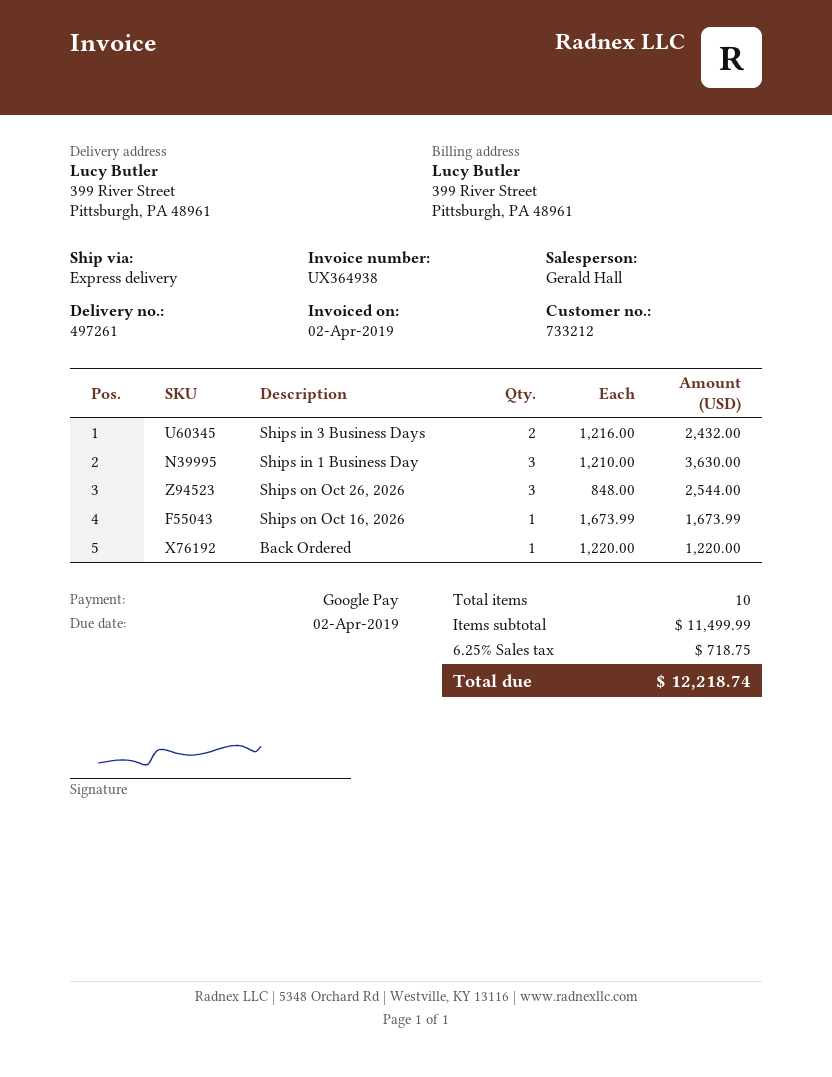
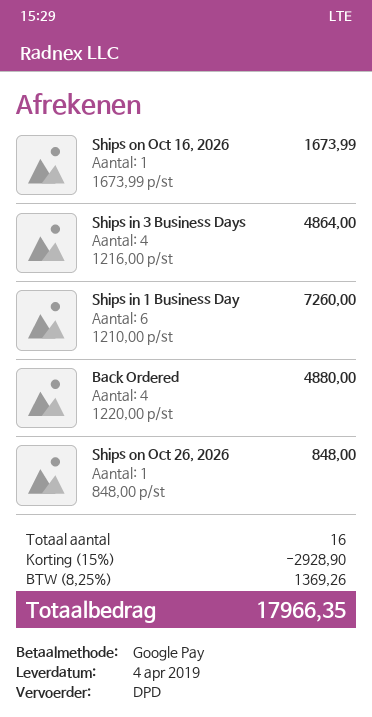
shipping method: express -> DPD
Ships in 3 Business Days: 2 x 1216.00 = 2432.00 -> 4 x 1216.00 = 4864.00
Ships in 1 Business Day: 3 x 1210.00 = 3630.00 -> 6 x 1210.00 = 7260.00
Ships on Oct 26, 2026: 3 x 848.00 = 2544.00 -> 1 x 848.00 = 848.00
Back Ordered: 1 x 1220.00 = 1220.00 -> 4 x 1220.00 = 4880.00
total quantity: 10 -> 16
discount: none -> 15% = 2928.90
tax: 6.25% = 718.75 -> 8.25% = 1369.26
total: 12218.74 -> 17966.35

